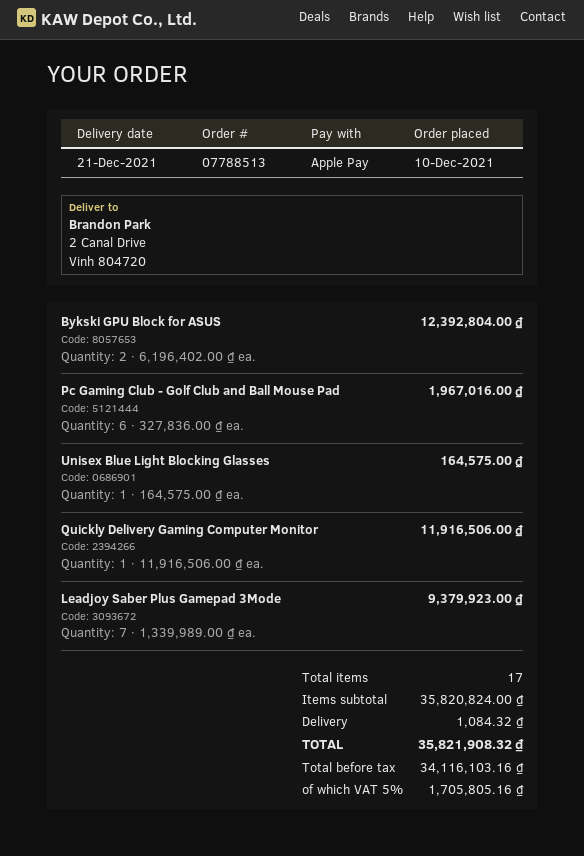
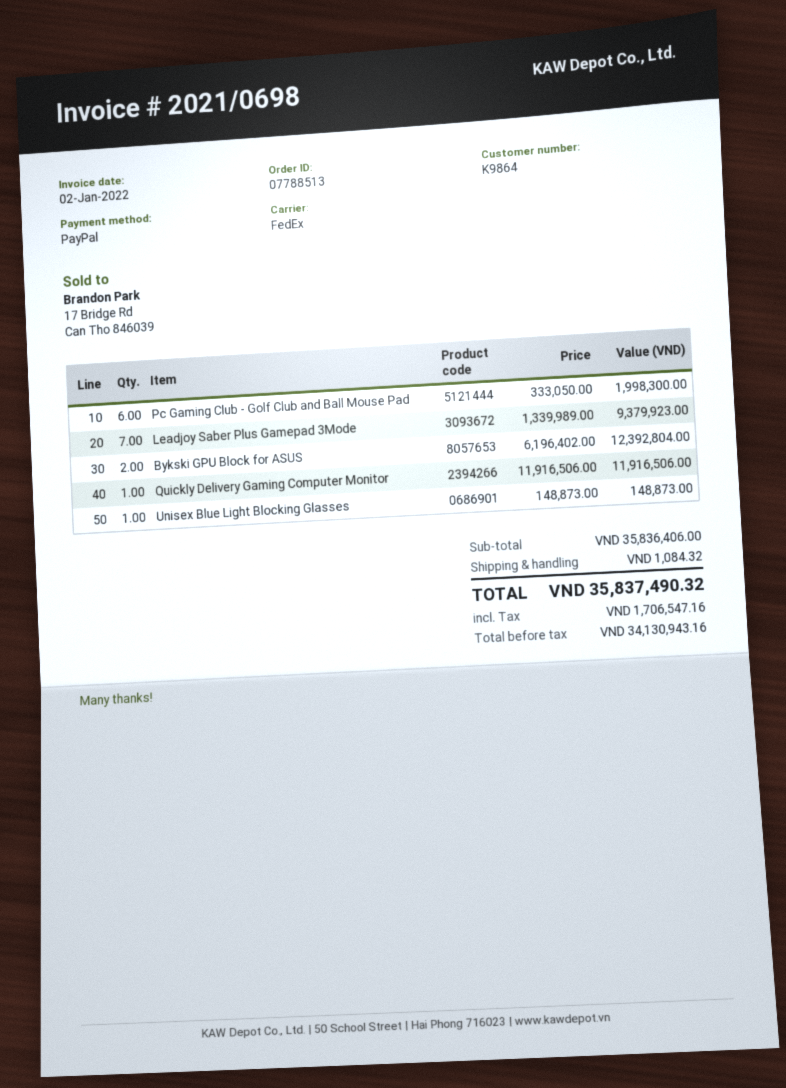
payment method: Apple Pay -> PayPal
Pc Gaming Club - Golf Club and Ball Mouse Pad: 6 x 327836.00 = 1967016.00 -> 6 x 333050.00 = 1998300.00
Unisex Blue Light Blocking Glasses: 1 x 164575.00 = 164575.00 -> 1 x 148873.00 = 148873.00
subtotal: 35820824.00 -> 35836406.00
net: 34116103.16 -> 34130943.16
tax: 1705805.16 -> 1706547.16
total: 35821908.32 -> 35837490.32

